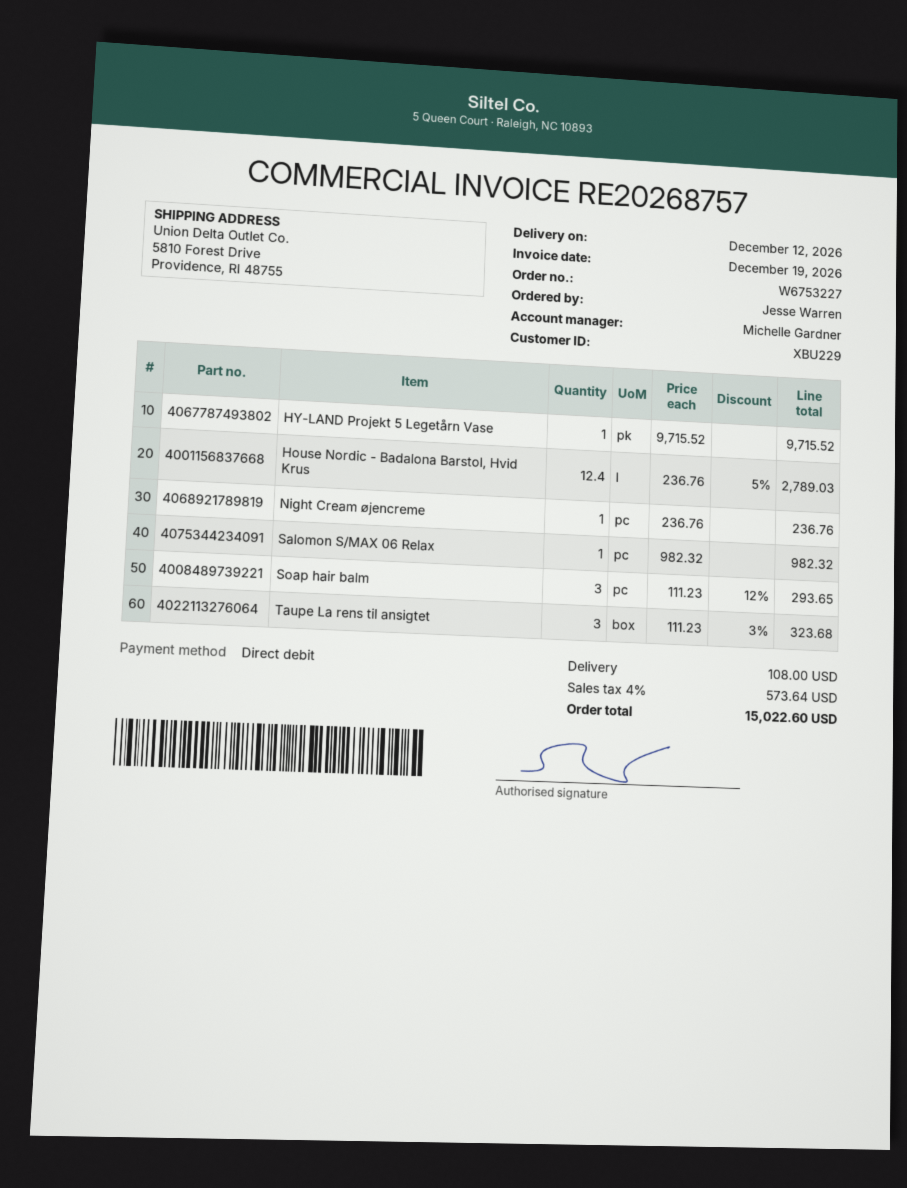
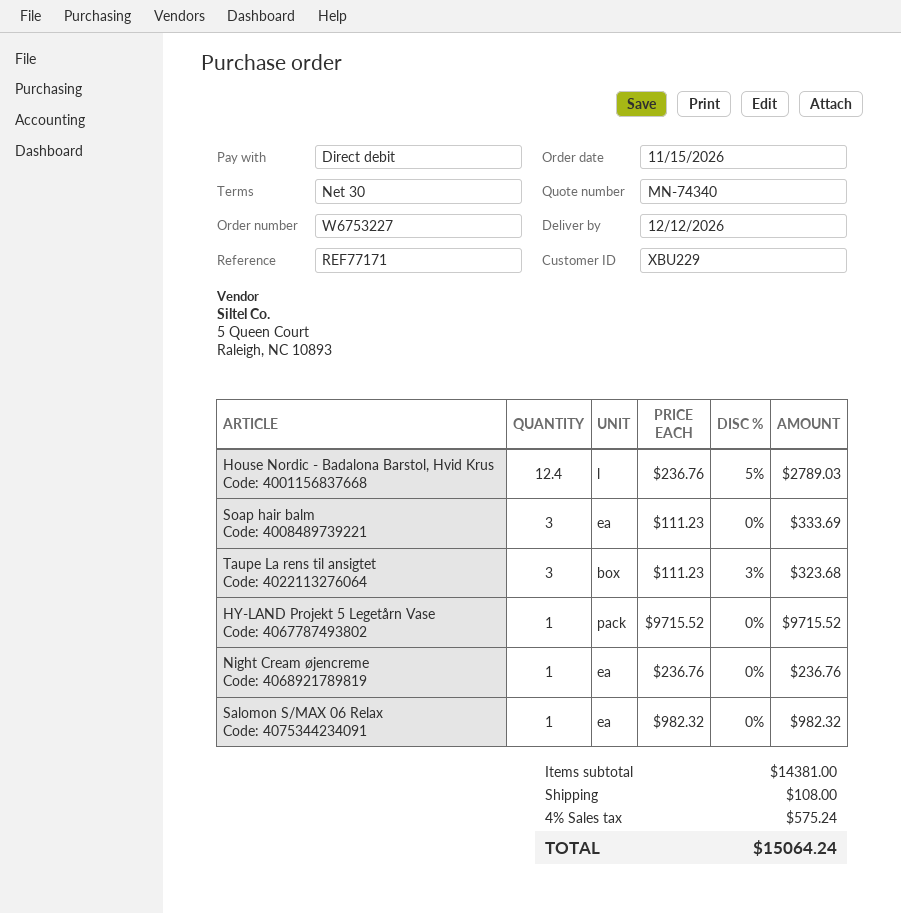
Soap hair balm: 3 x 111.23 - 12% = 293.65 -> 3 x 111.23 = 333.69
tax: 4% = 573.64 -> 4% = 575.24
total: 15022.60 -> 15064.24

